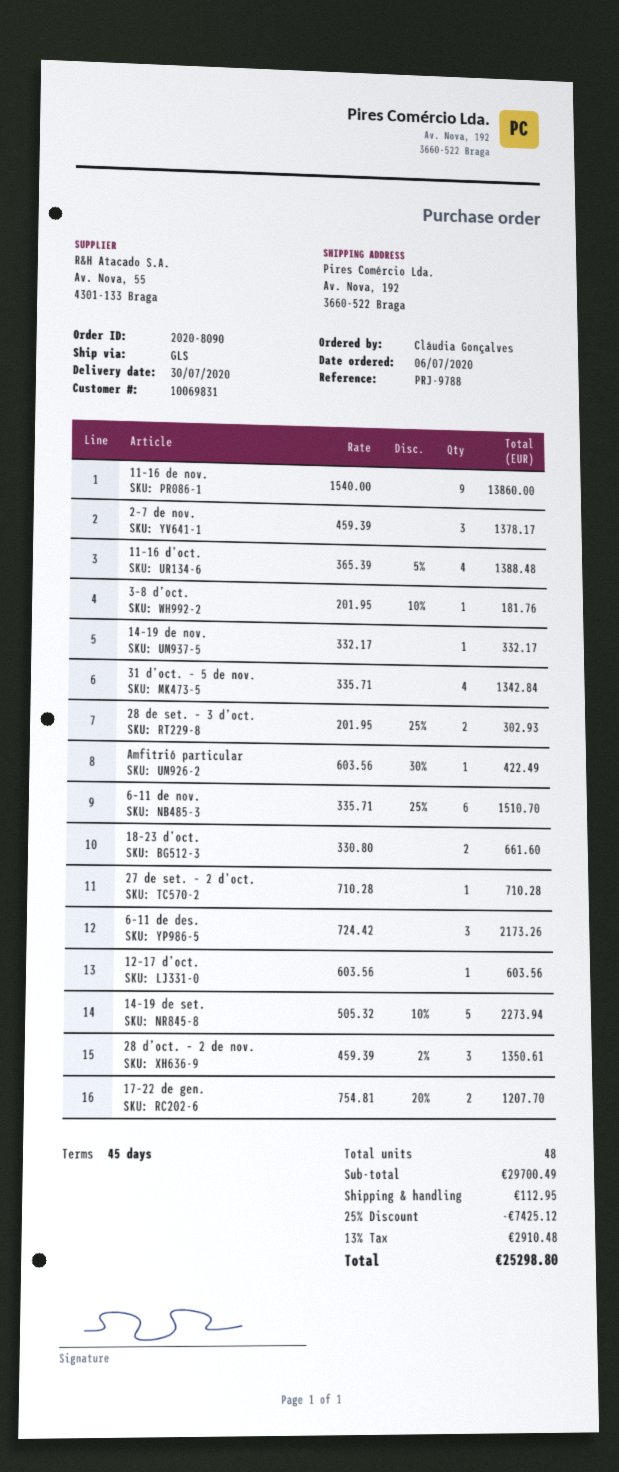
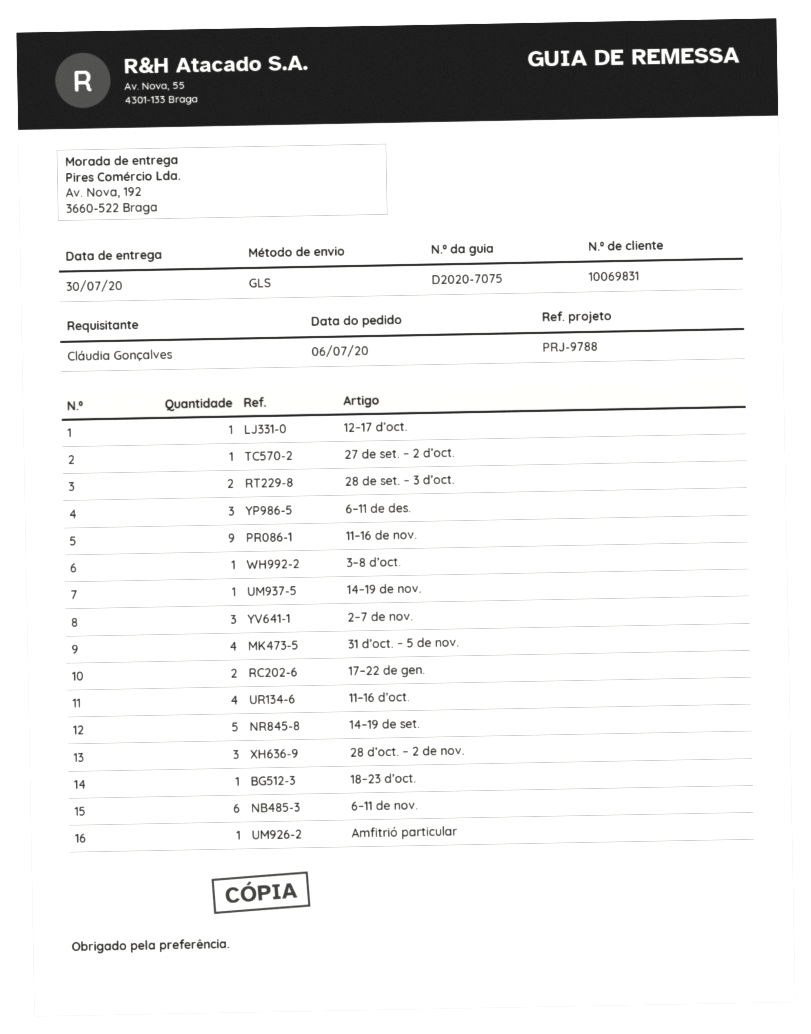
18–23 d’oct.: 2 -> 1

